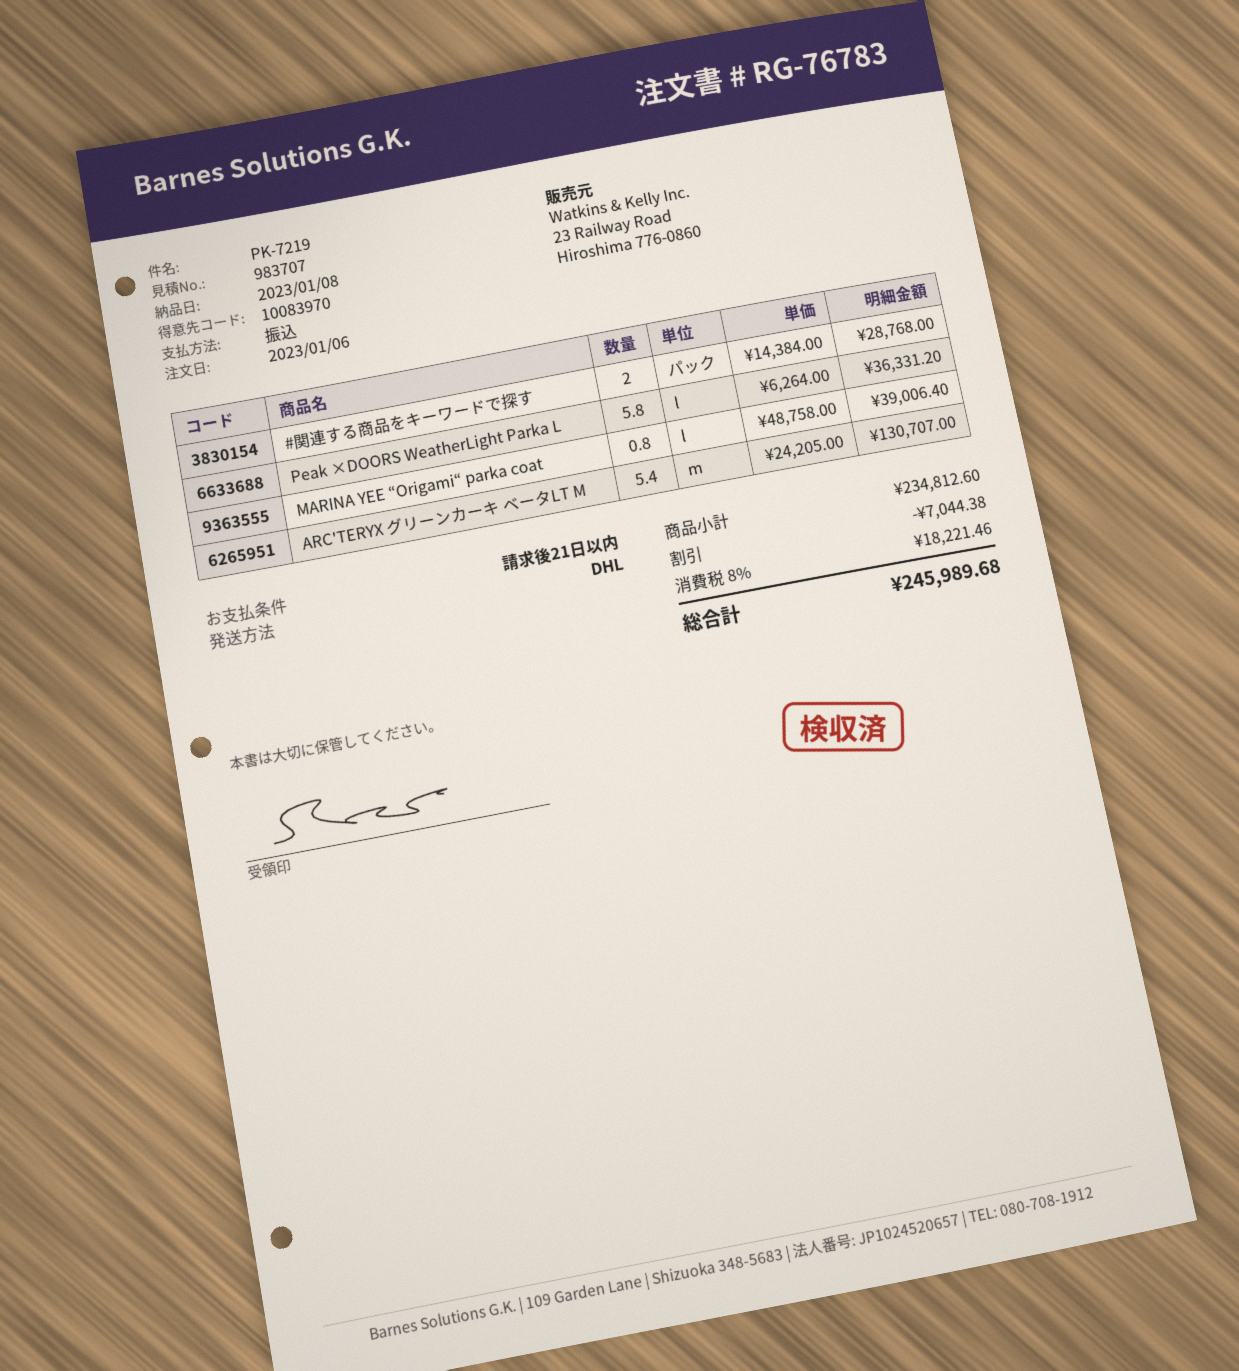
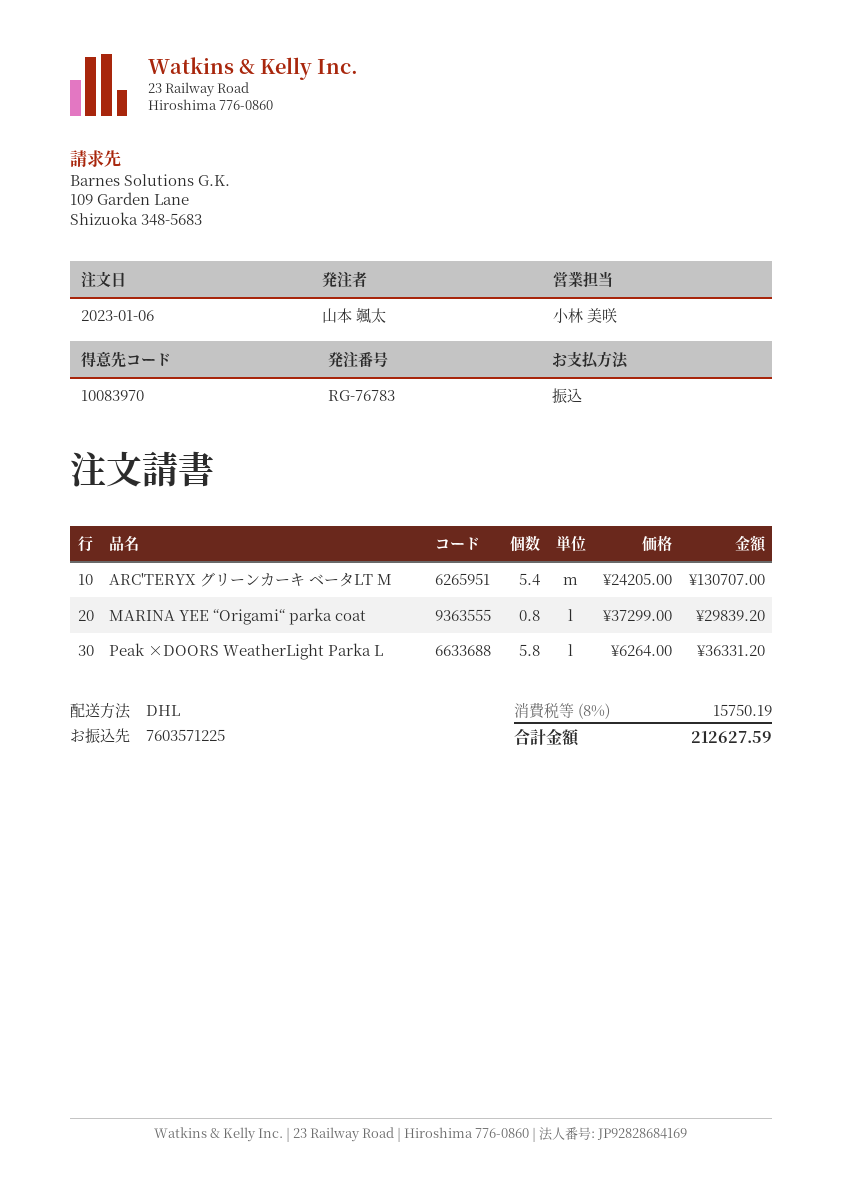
#関連する商品をキーワードで探す: 2 x 14384.00 = 28768.00 -> none
MARINA YEE “Origami“ parka coat: 0.8 x 48758.00 = 39006.40 -> 0.8 x 37299.00 = 29839.20
discount: 7044.38 -> none
tax: 8% = 18221.46 -> 8% = 15750.19
total: 245989.68 -> 212627.59

